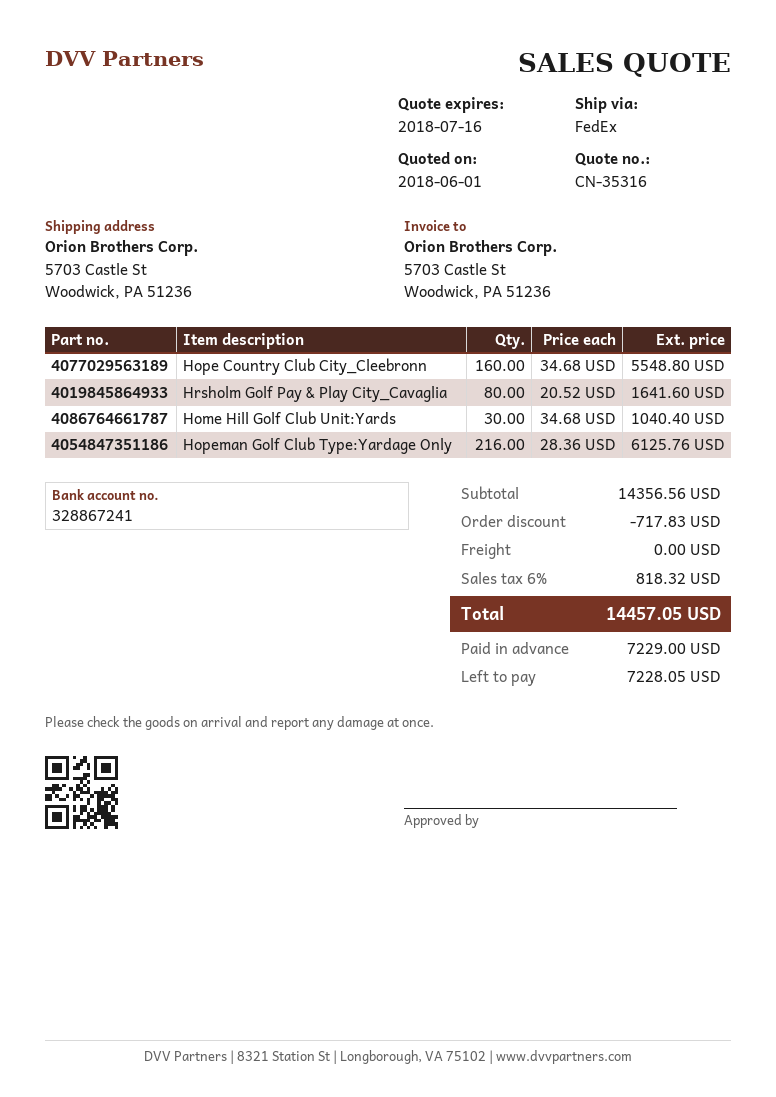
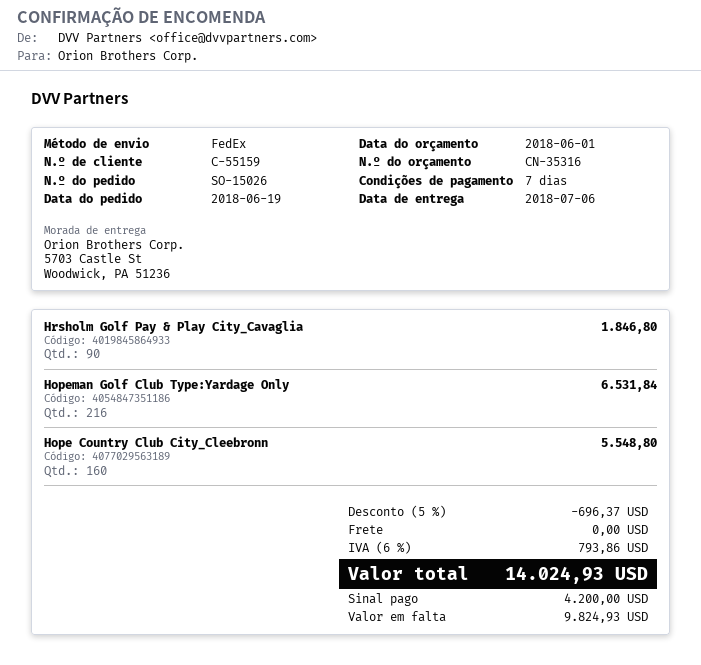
Hrsholm Golf Pay & Play City_Cavaglia: 80 for 1641.60 -> 90 for 1846.80
Home Hill Golf Club Unit:Yards: 30 for 1040.40 -> none
Hopeman Golf Club Type:Yardage Only: 216 for 6125.76 -> 216 for 6531.84
discount: 717.83 -> 696.37
tax: 6% = 818.32 -> 6% = 793.86
total: 14457.05 -> 14024.93
deposit: 7229.00 -> 4200.00
balance: 7228.05 -> 9824.93

